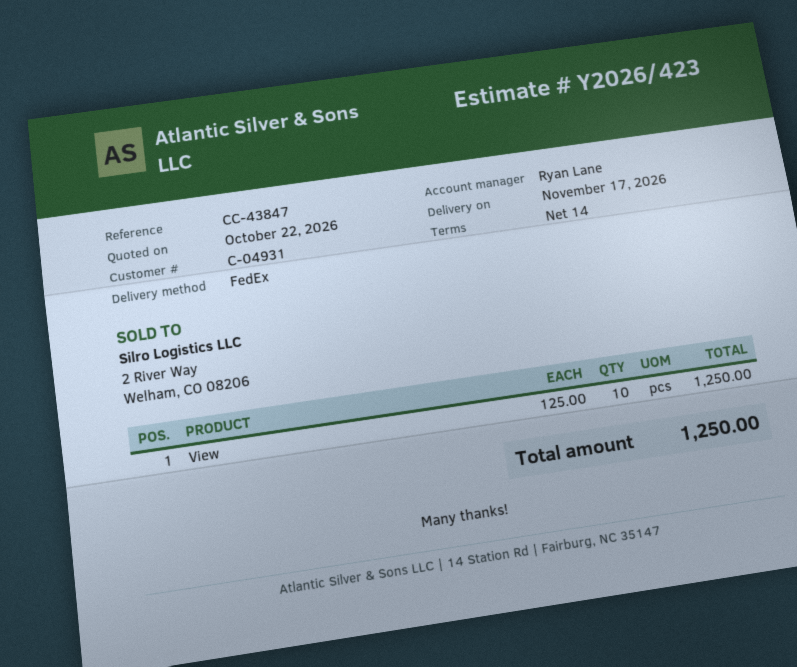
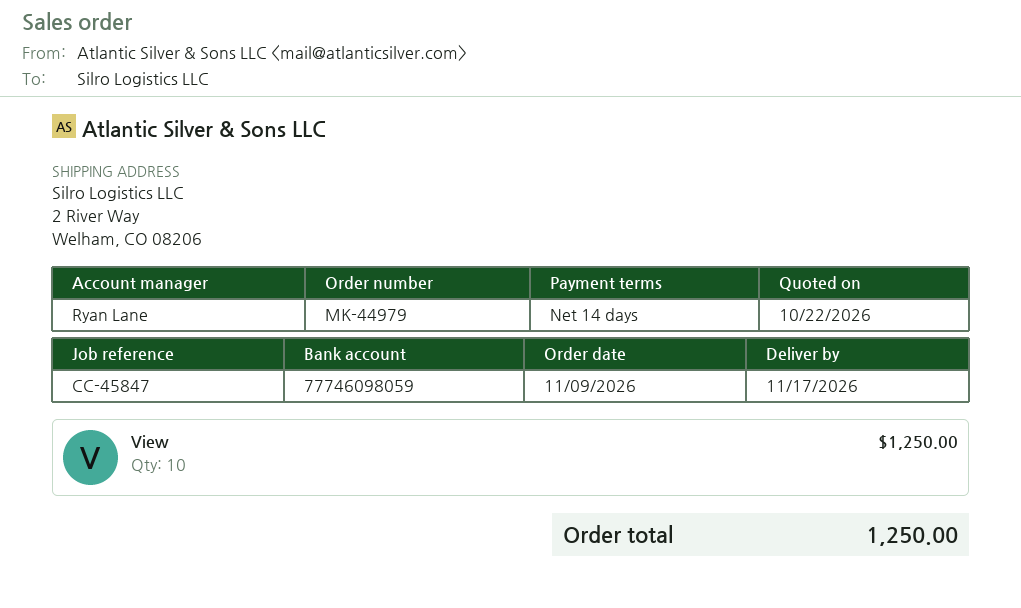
reference: CC-43847 -> CC-45847

